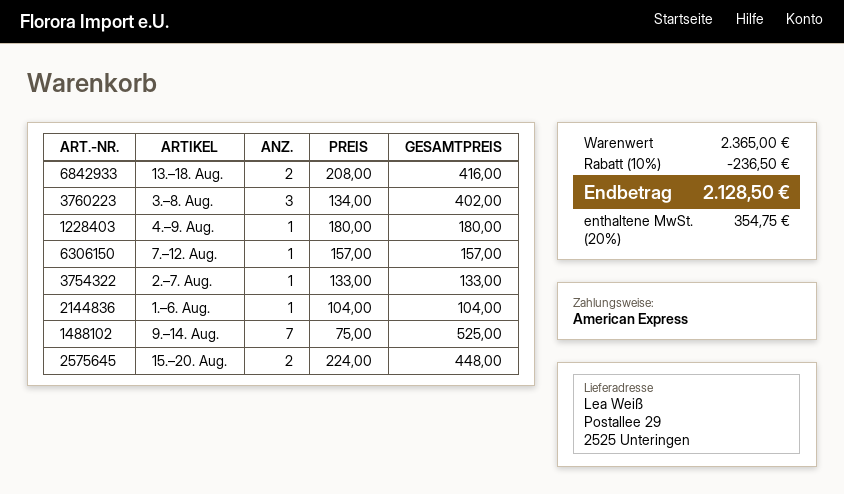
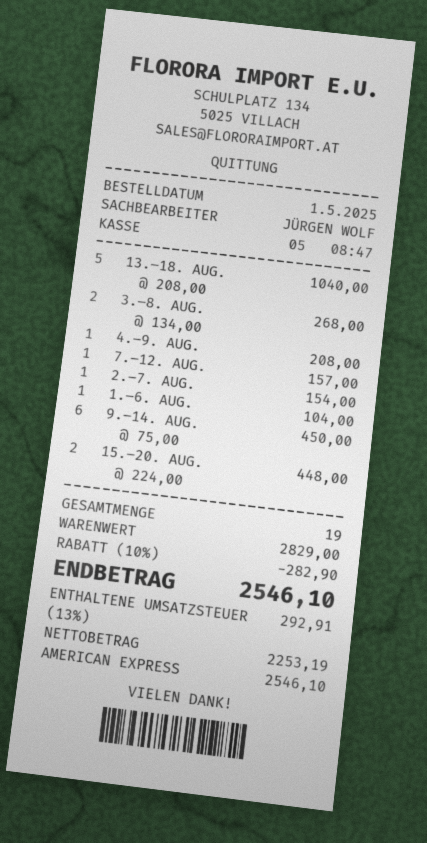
13.–18. Aug.: 2 x 208.00 = 416.00 -> 5 x 208.00 = 1040.00
3.–8. Aug.: 3 x 134.00 = 402.00 -> 2 x 134.00 = 268.00
4.–9. Aug.: 1 x 180.00 = 180.00 -> 1 x 208.00 = 208.00
2.–7. Aug.: 1 x 133.00 = 133.00 -> 1 x 154.00 = 154.00
9.–14. Aug.: 7 x 75.00 = 525.00 -> 6 x 75.00 = 450.00
subtotal: 2365.00 -> 2829.00
discount: 10% = 236.50 -> 10% = 282.90
tax: 20% = 354.75 -> 13% = 292.91
total: 2128.50 -> 2546.10

